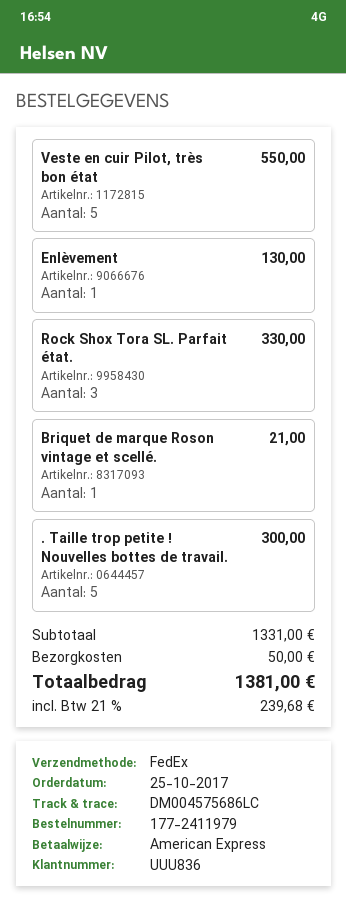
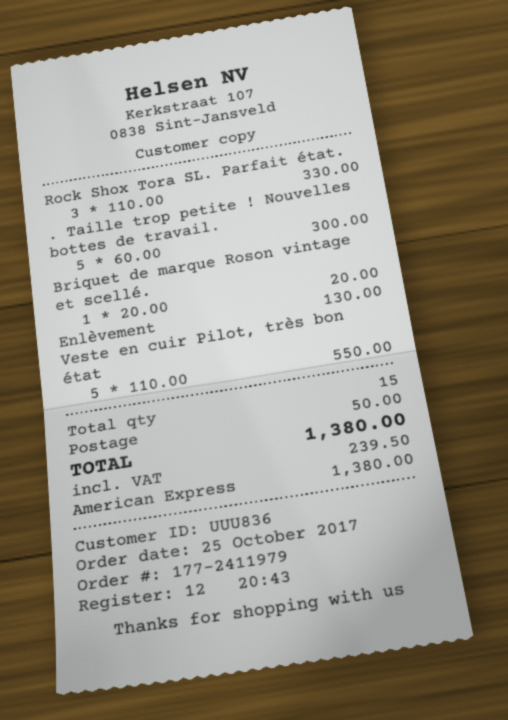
Briquet de marque Roson vintage et scellé.: 1 for 21.00 -> 1 for 20.00
tax: 239.68 -> 239.50
total: 1381.00 -> 1380.00

